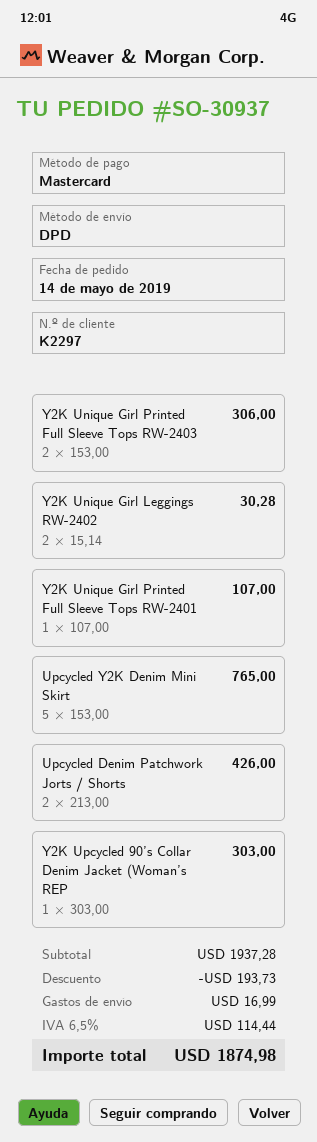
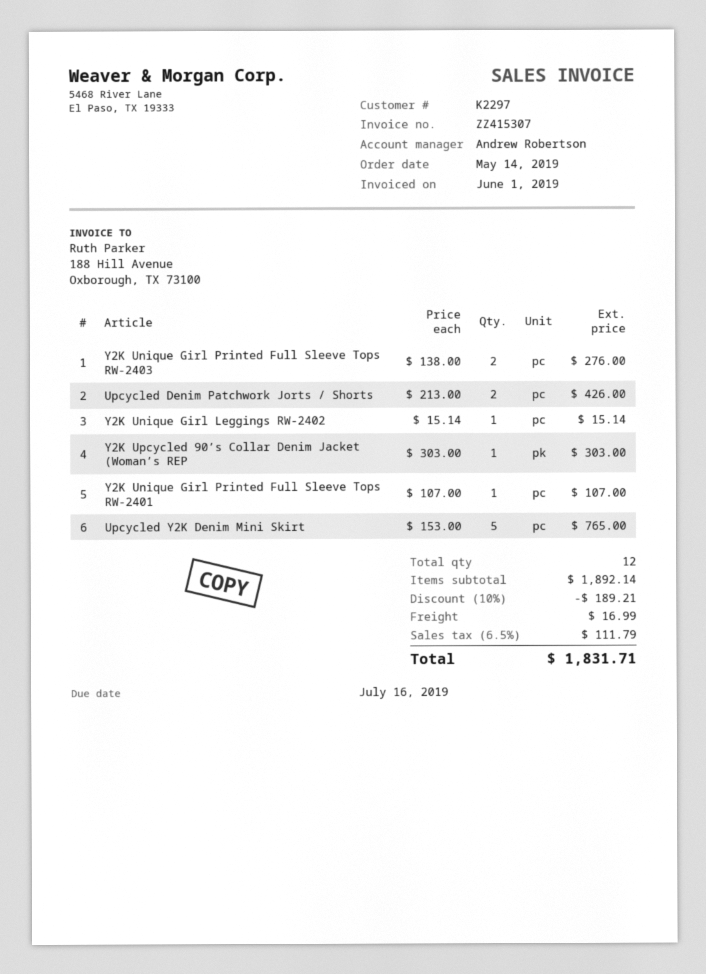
Y2K Unique Girl Printed Full Sleeve Tops RW-2403: 2 x 153.00 = 306.00 -> 2 x 138.00 = 276.00
Y2K Unique Girl Leggings RW-2402: 2 x 15.14 = 30.28 -> 1 x 15.14 = 15.14
subtotal: 1937.28 -> 1892.14
discount: 193.73 -> 189.21
tax: 6.5% = 114.44 -> 6.5% = 111.79
total: 1874.98 -> 1831.71

